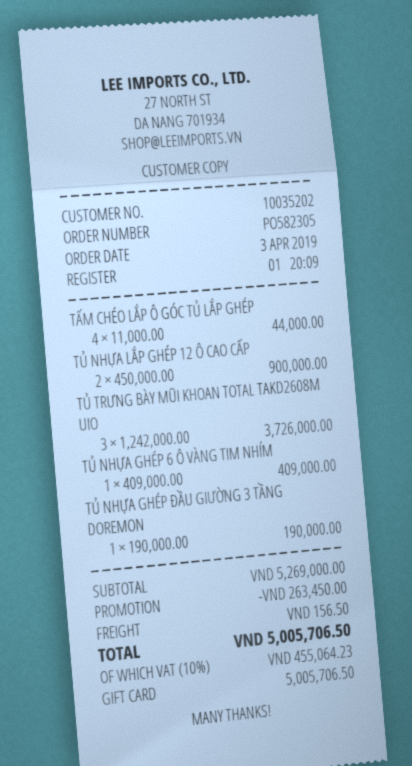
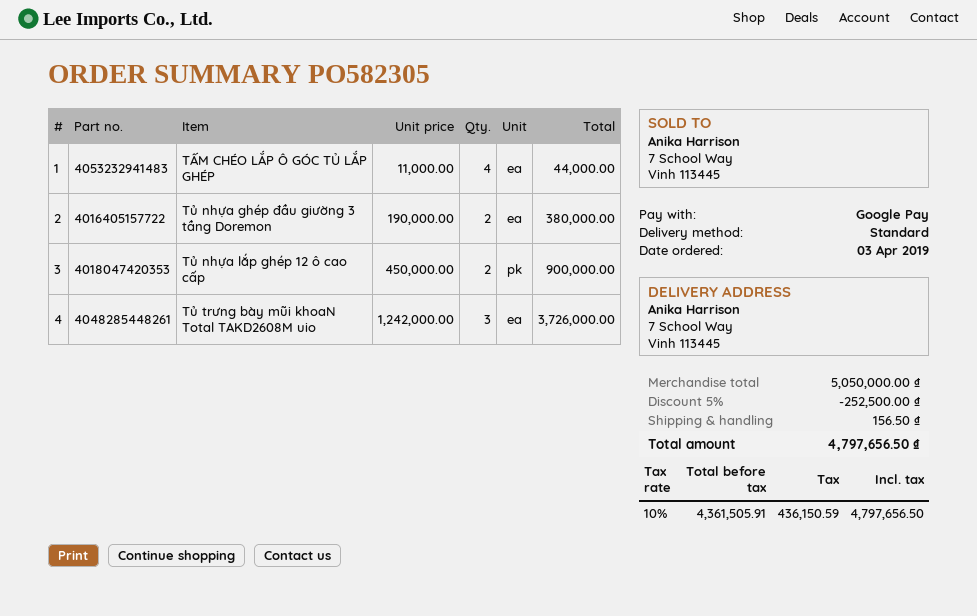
payment method: gift card -> Google Pay
TỦ NHỰA GHÉP 6 Ô VÀNG TIM NHÍM: 1 x 409000.00 = 409000.00 -> none
TỦ NHỰA GHÉP ĐẦU GIƯỜNG 3 TẦNG DOREMON: 1 x 190000.00 = 190000.00 -> 2 x 190000.00 = 380000.00
subtotal: 5269000.00 -> 5050000.00
discount: 263450.00 -> 252500.00
tax: 10% = 455064.23 -> 10% = 436150.59
total: 5005706.50 -> 4797656.50

